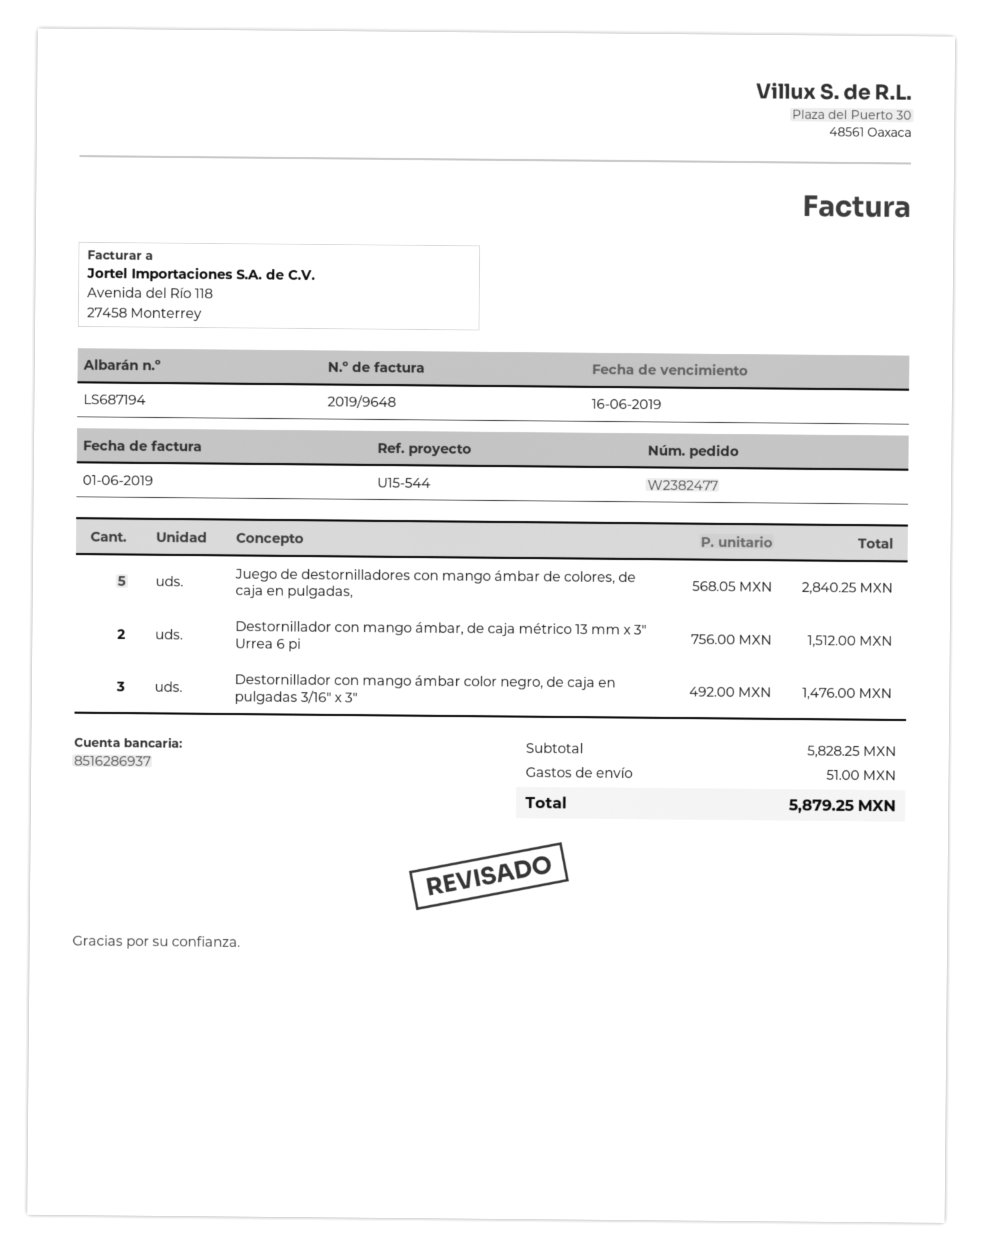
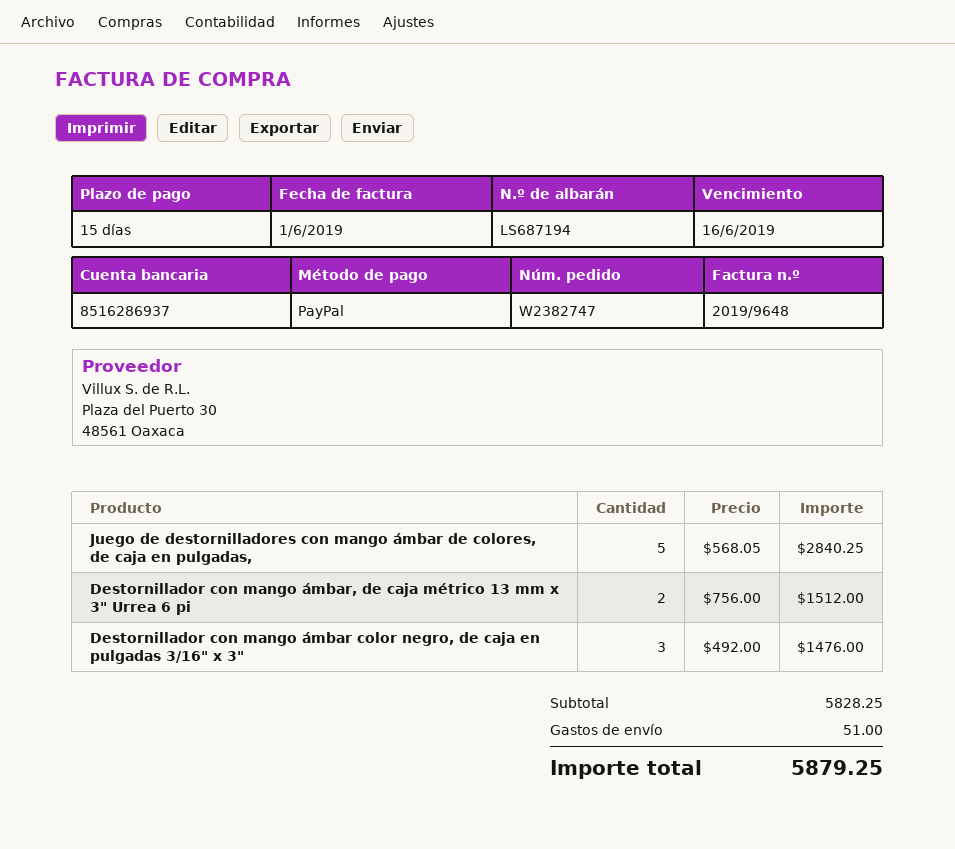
order number: W2382477 -> W2382747

